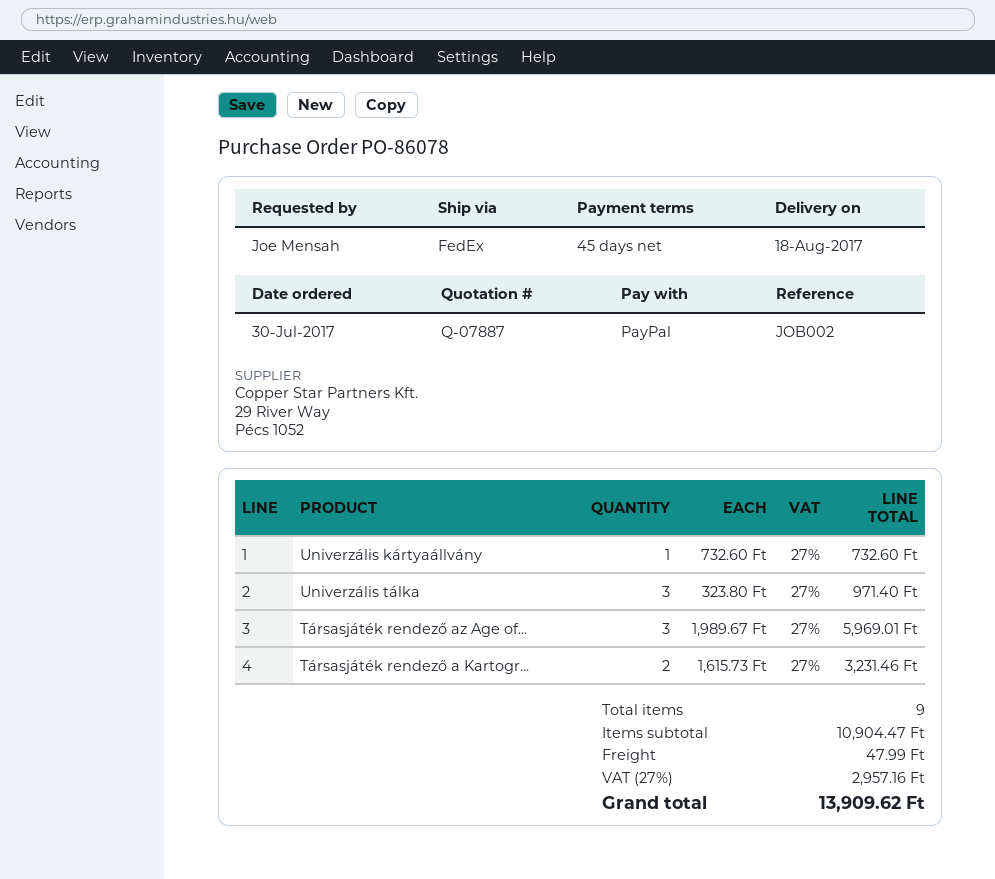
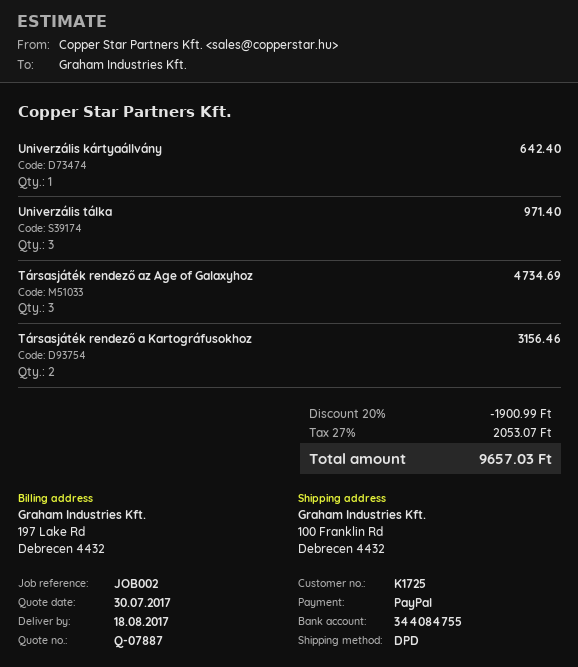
shipping method: FedEx -> DPD
Univerzális kártyaállvány: 1 for 732.60 -> 1 for 642.40
Társasjáték rendező az Age of...: 3 for 5969.01 -> 3 for 4734.69
Társasjáték rendező a Kartogr...: 2 for 3231.46 -> 2 for 3156.46
discount: none -> 20% = 1900.99
shipping: 47.99 -> none
tax: 27% = 2957.16 -> 27% = 2053.07
total: 13909.62 -> 9657.03

